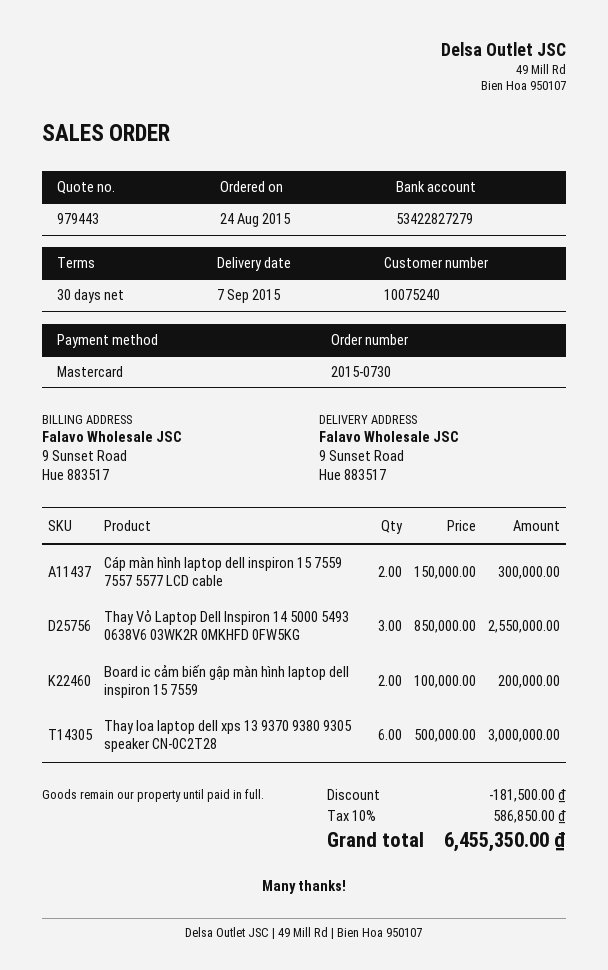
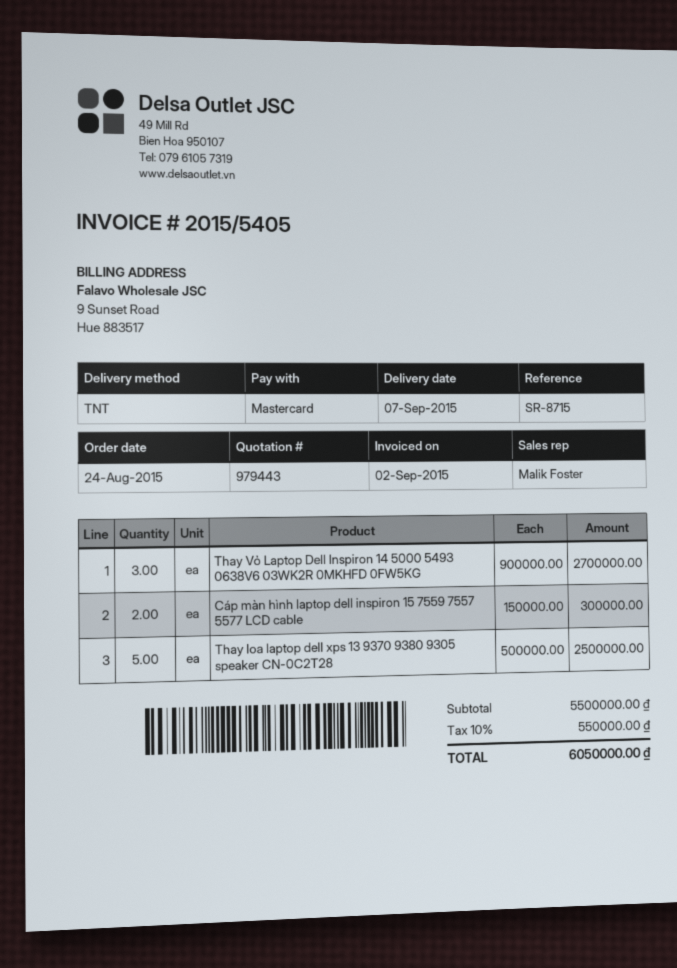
Thay Vỏ Laptop Dell Inspiron 14 5000 5493 0638V6 03WK2R 0MKHFD 0FW5KG: 3 x 850000.00 = 2550000.00 -> 3 x 900000.00 = 2700000.00
Board ic cảm biến gập màn hình laptop dell inspiron 15 7559: 2 x 100000.00 = 200000.00 -> none
Thay loa laptop dell xps 13 9370 9380 9305 speaker CN-0C2T28: 6 x 500000.00 = 3000000.00 -> 5 x 500000.00 = 2500000.00
discount: 181500.00 -> none
tax: 10% = 586850.00 -> 10% = 550000.00
total: 6455350.00 -> 6050000.00

